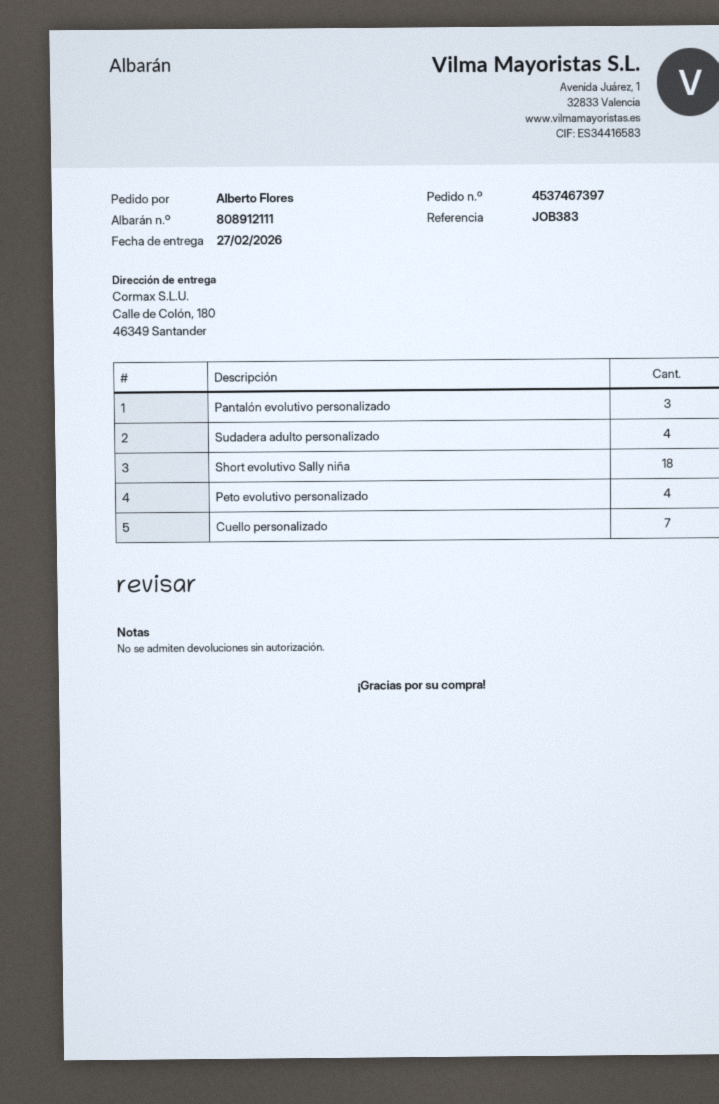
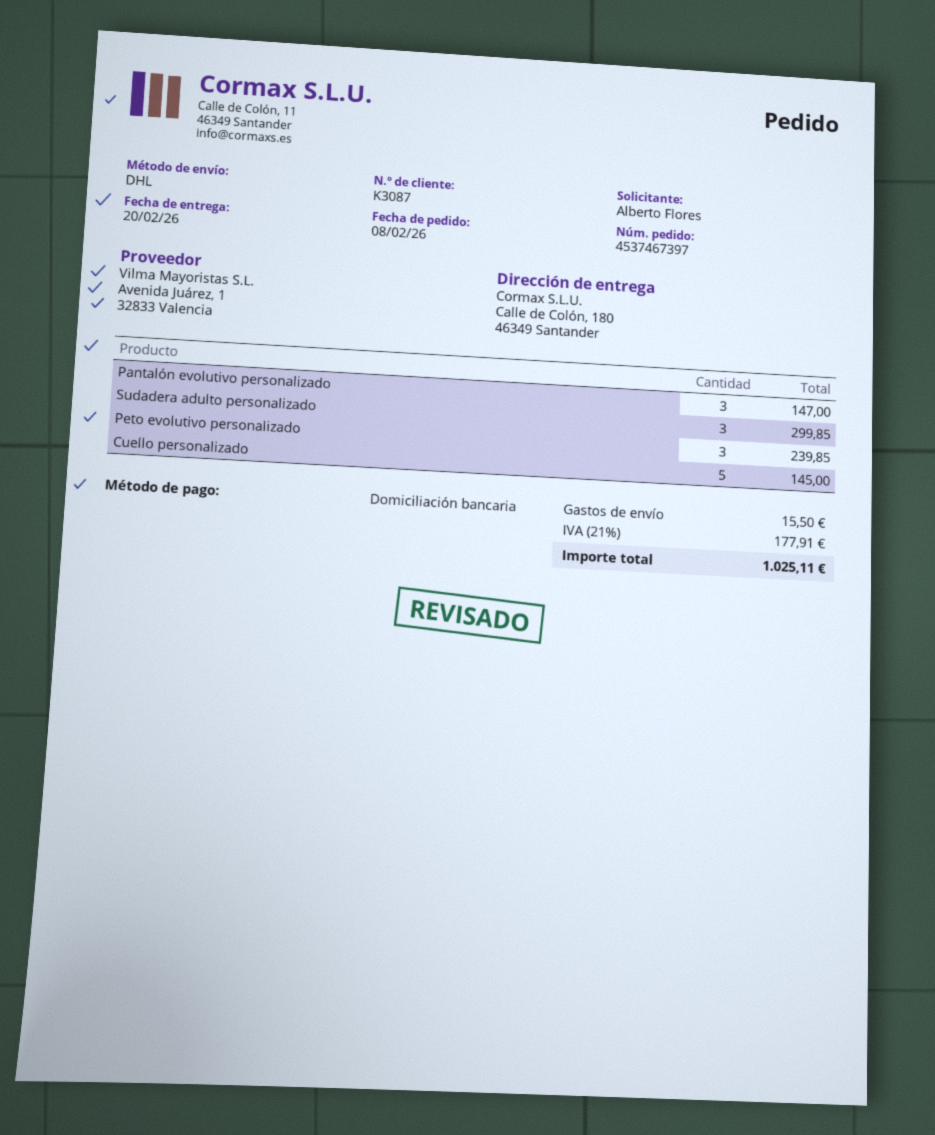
delivery date: 2026-02-27 -> 2026-02-20
Sudadera adulto personalizado: 4 -> 3
Short evolutivo Sally niña: 18 -> none
Peto evolutivo personalizado: 4 -> 3
Cuello personalizado: 7 -> 5

